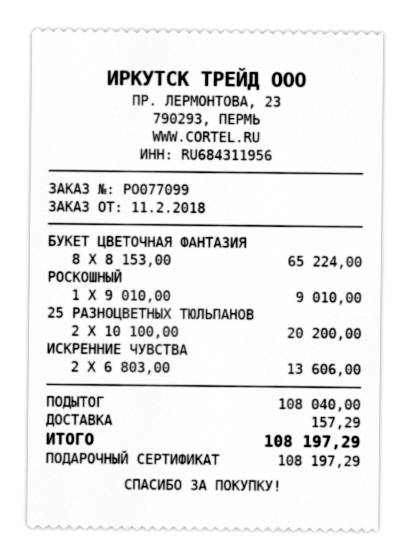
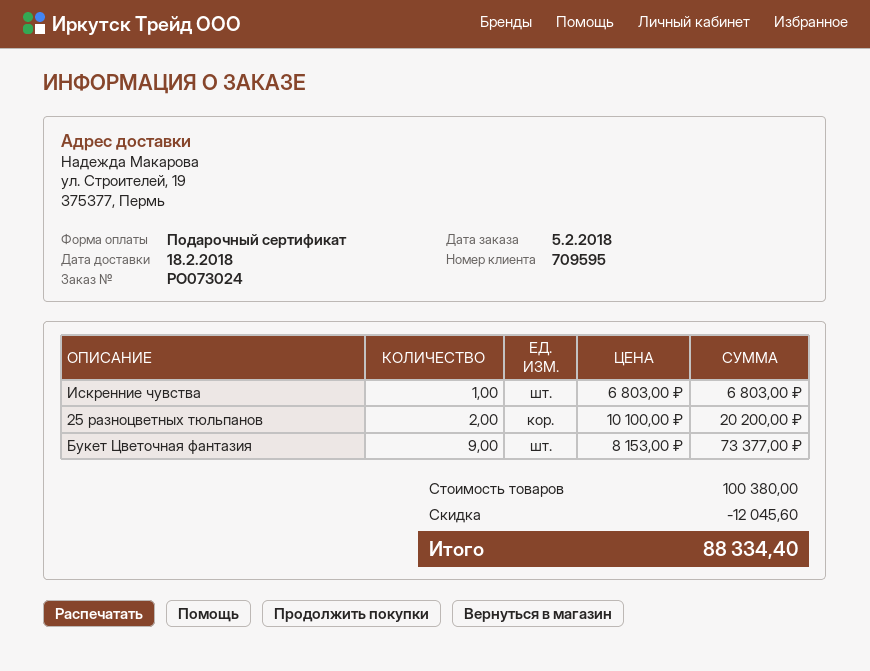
order number: PO077099 -> PO073024
order date: 2018-02-11 -> 2018-02-05
БУКЕТ ЦВЕТОЧНАЯ ФАНТАЗИЯ: 8 x 8153.00 = 65224.00 -> 9 x 8153.00 = 73377.00
РОСКОШНЫЙ: 1 x 9010.00 = 9010.00 -> none
ИСКРЕННИЕ ЧУВСТВА: 2 x 6803.00 = 13606.00 -> 1 x 6803.00 = 6803.00
subtotal: 108040.00 -> 100380.00
discount: none -> 12045.60
shipping: 157.29 -> none
total: 108197.29 -> 88334.40

